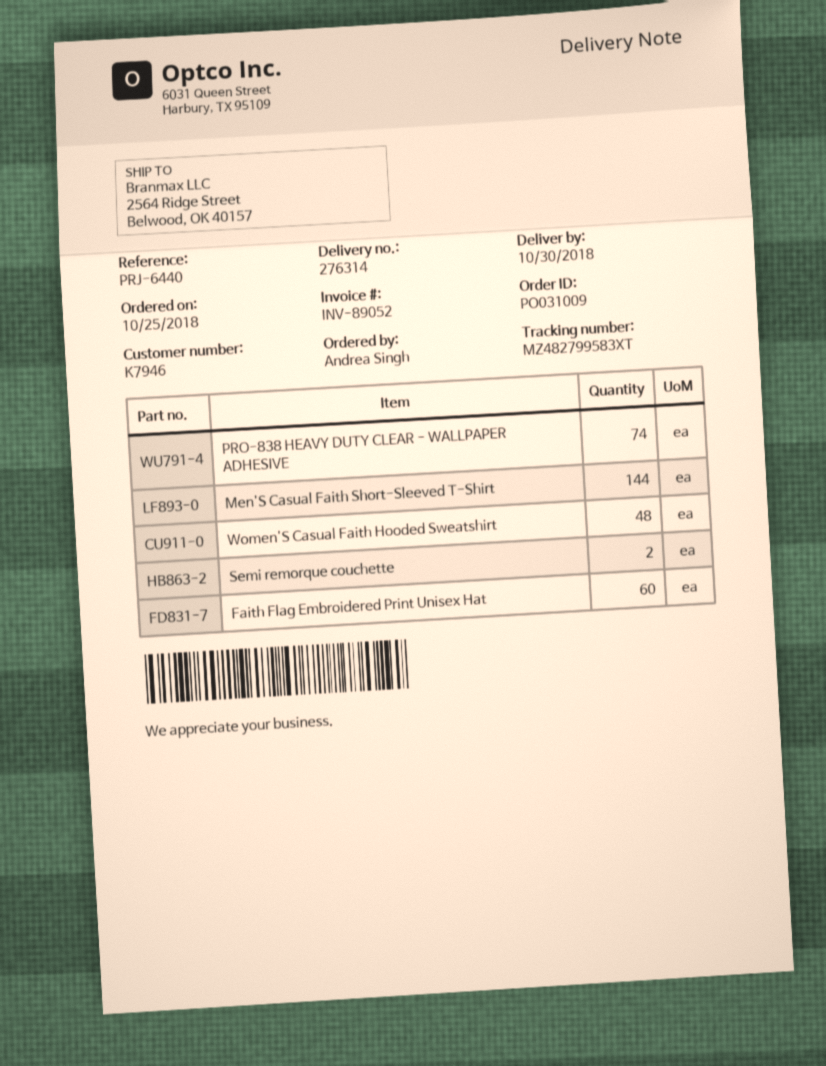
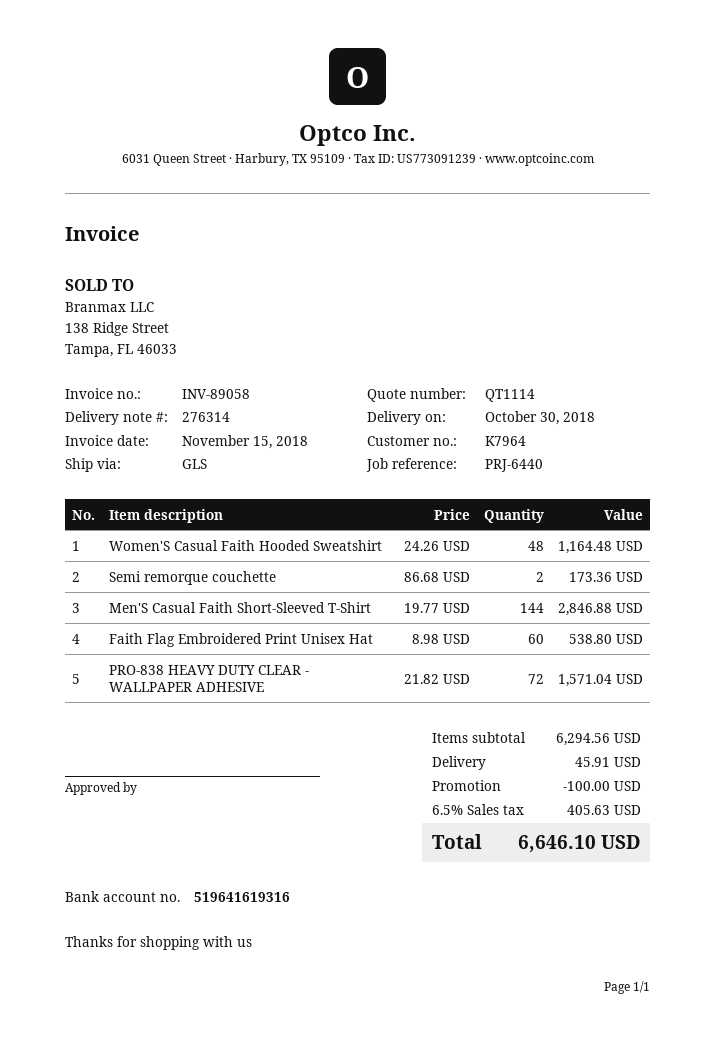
invoice number: INV-89052 -> INV-89058
customer number: K7946 -> K7964
PRO-838 HEAVY DUTY CLEAR - WALLPAPER ADHESIVE: 74 -> 72

